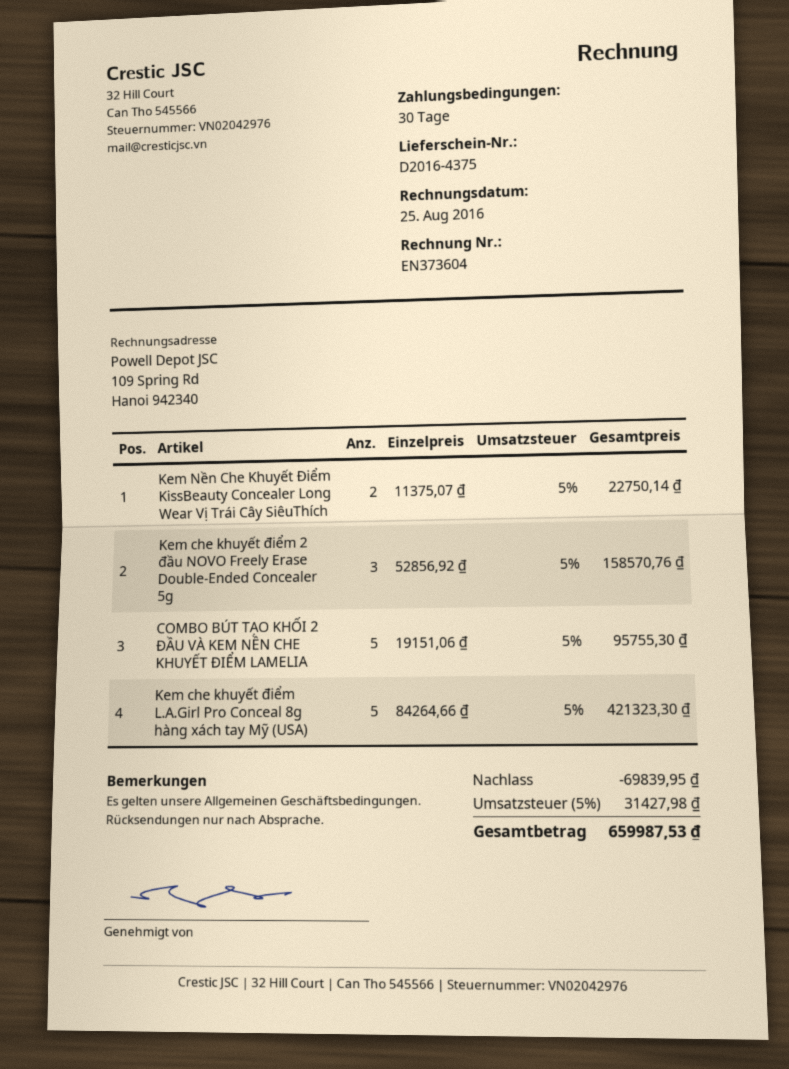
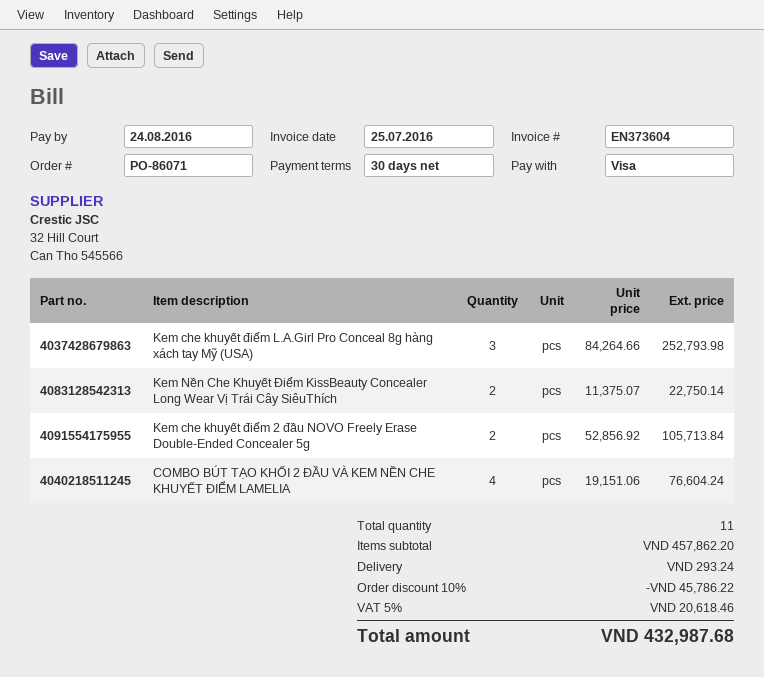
invoice date: 2016-08-25 -> 2016-07-25
Kem che khuyết điểm 2 đầu NOVO Freely Erase Double-Ended Concealer 5g: 3 x 52856.92 = 158570.76 -> 2 x 52856.92 = 105713.84
COMBO BÚT TẠO KHỐI 2 ĐẦU VÀ KEM NỀN CHE KHUYẾT ĐIỂM LAMELIA: 5 x 19151.06 = 95755.30 -> 4 x 19151.06 = 76604.24
Kem che khuyết điểm L.A.Girl Pro Conceal 8g hàng xách tay Mỹ (USA): 5 x 84264.66 = 421323.30 -> 3 x 84264.66 = 252793.98
discount: 69839.95 -> 45786.22
shipping: none -> 293.24
tax: 5% = 31427.98 -> 5% = 20618.46
total: 659987.53 -> 432987.68

